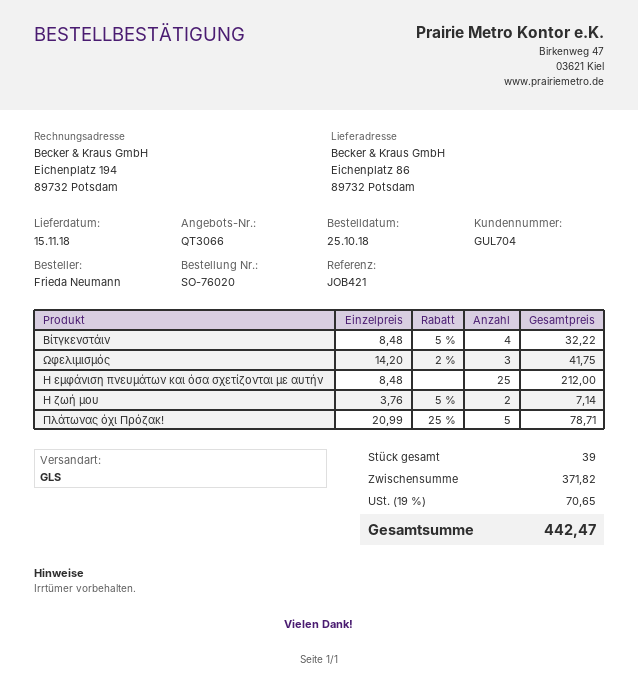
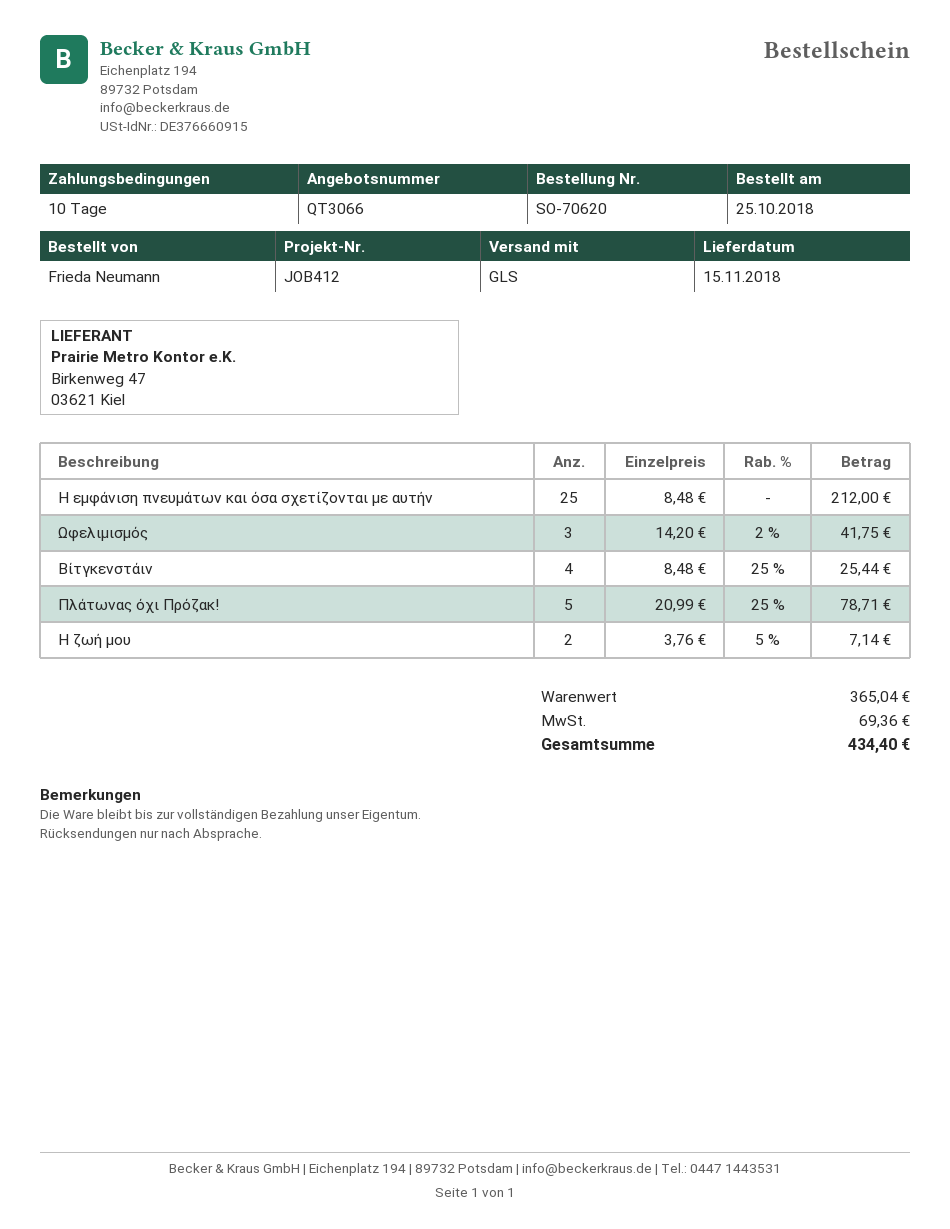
order number: SO-76020 -> SO-70620
reference: JOB421 -> JOB412
Βίτγκενστάιν: 4 x 8.48 - 5% = 32.22 -> 4 x 8.48 - 25% = 25.44
subtotal: 371.82 -> 365.04
tax: 70.65 -> 69.36
total: 442.47 -> 434.40

